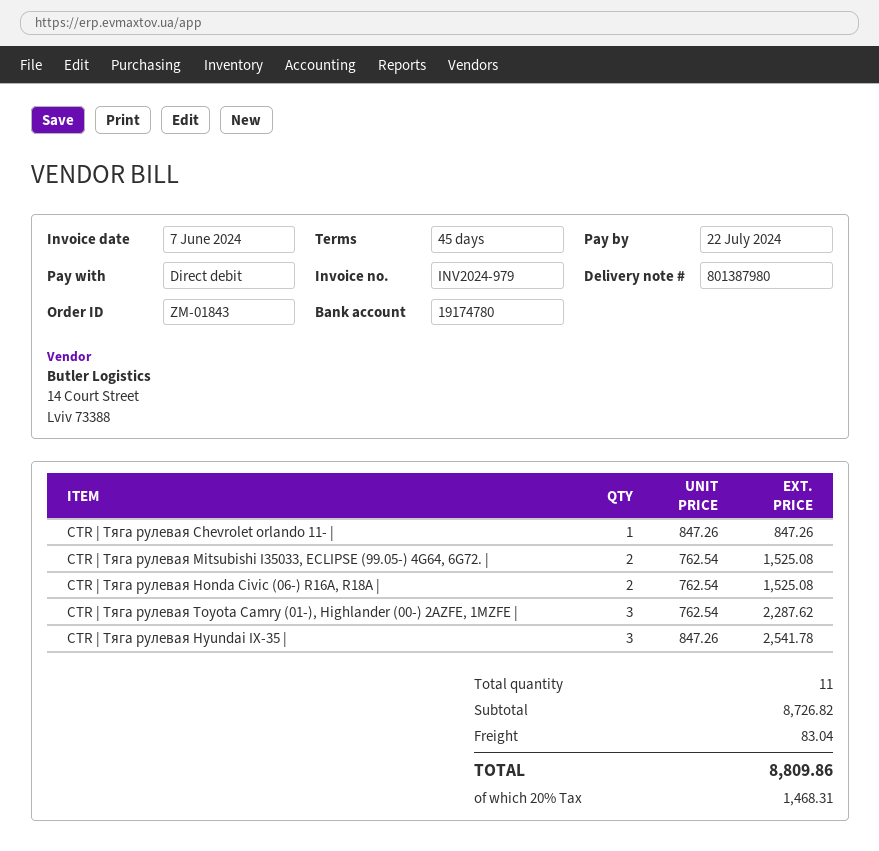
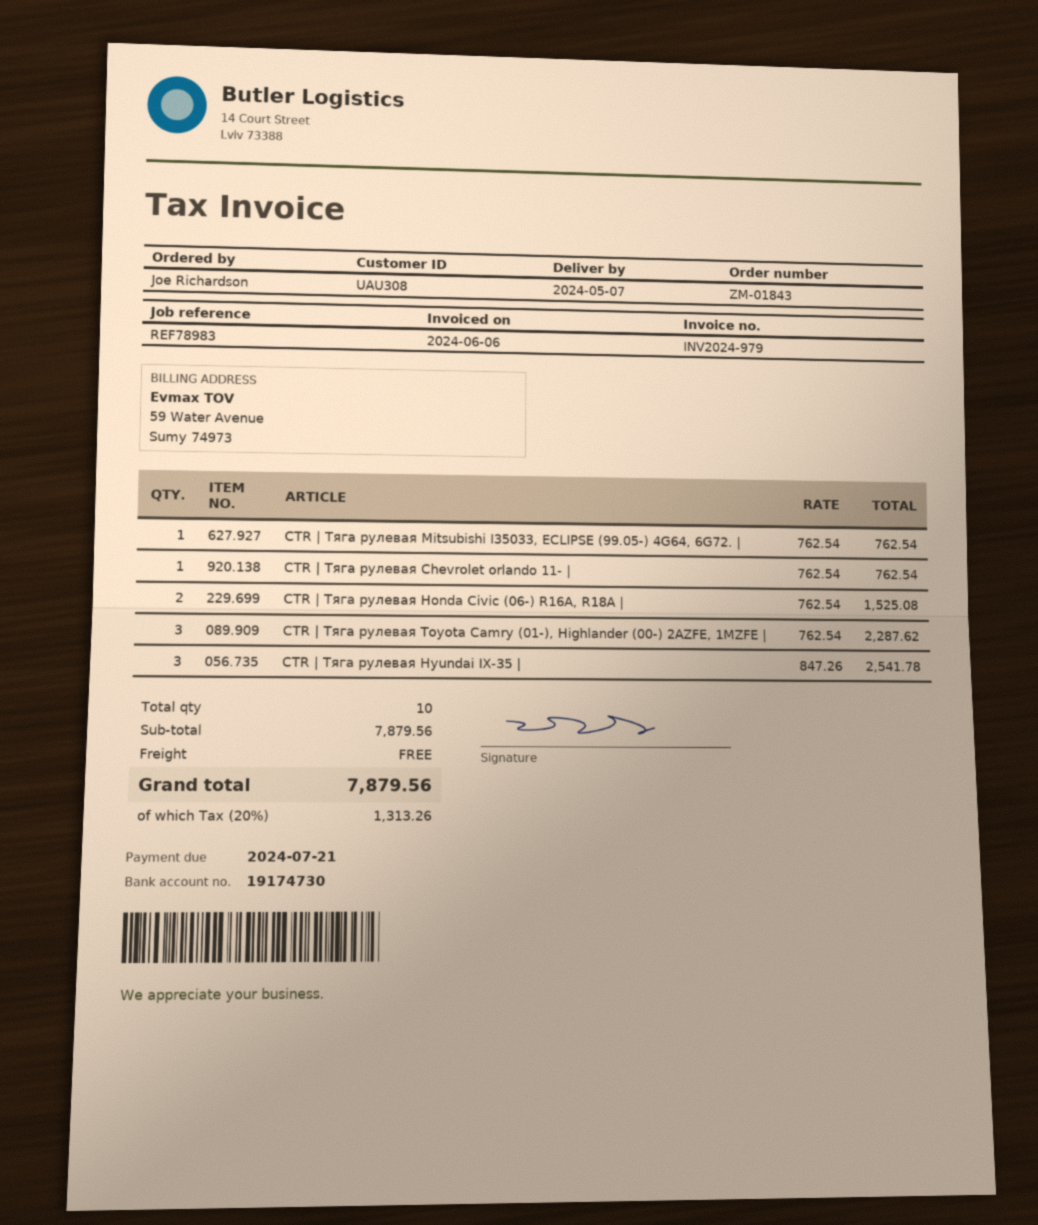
invoice date: 2024-06-07 -> 2024-06-06
due date: 2024-07-22 -> 2024-07-21
bank account: 19174780 -> 19174730
CTR | Тяга рулевая Chevrolet orlando 11- |: 1 x 847.26 = 847.26 -> 1 x 762.54 = 762.54
CTR | Тяга рулевая Mitsubishi I35033, ECLIPSE (99.05-) 4G64, 6G72. |: 2 x 762.54 = 1525.08 -> 1 x 762.54 = 762.54
total quantity: 11 -> 10
subtotal: 8726.82 -> 7879.56
shipping: 83.04 -> 0.00
tax: 20% = 1468.31 -> 20% = 1313.26
total: 8809.86 -> 7879.56

